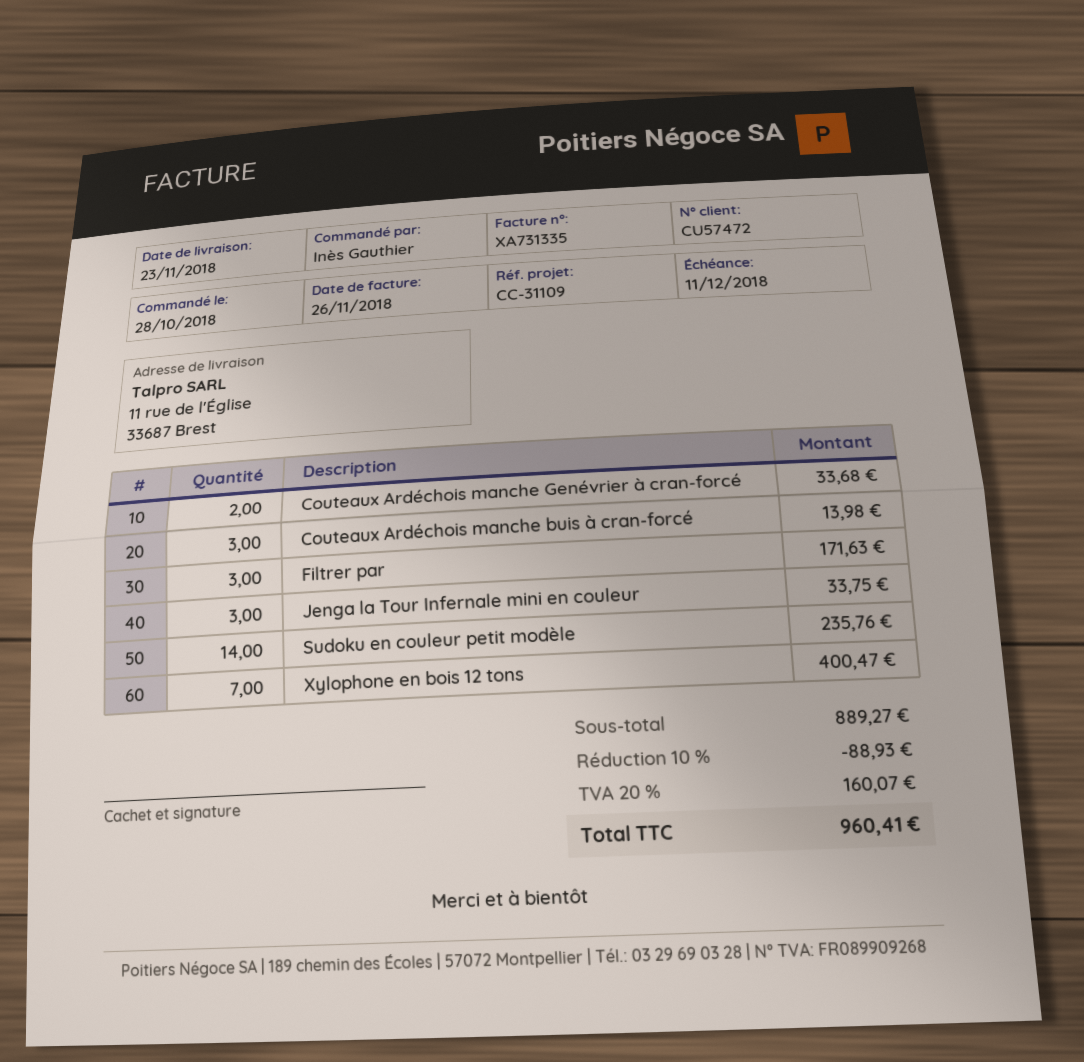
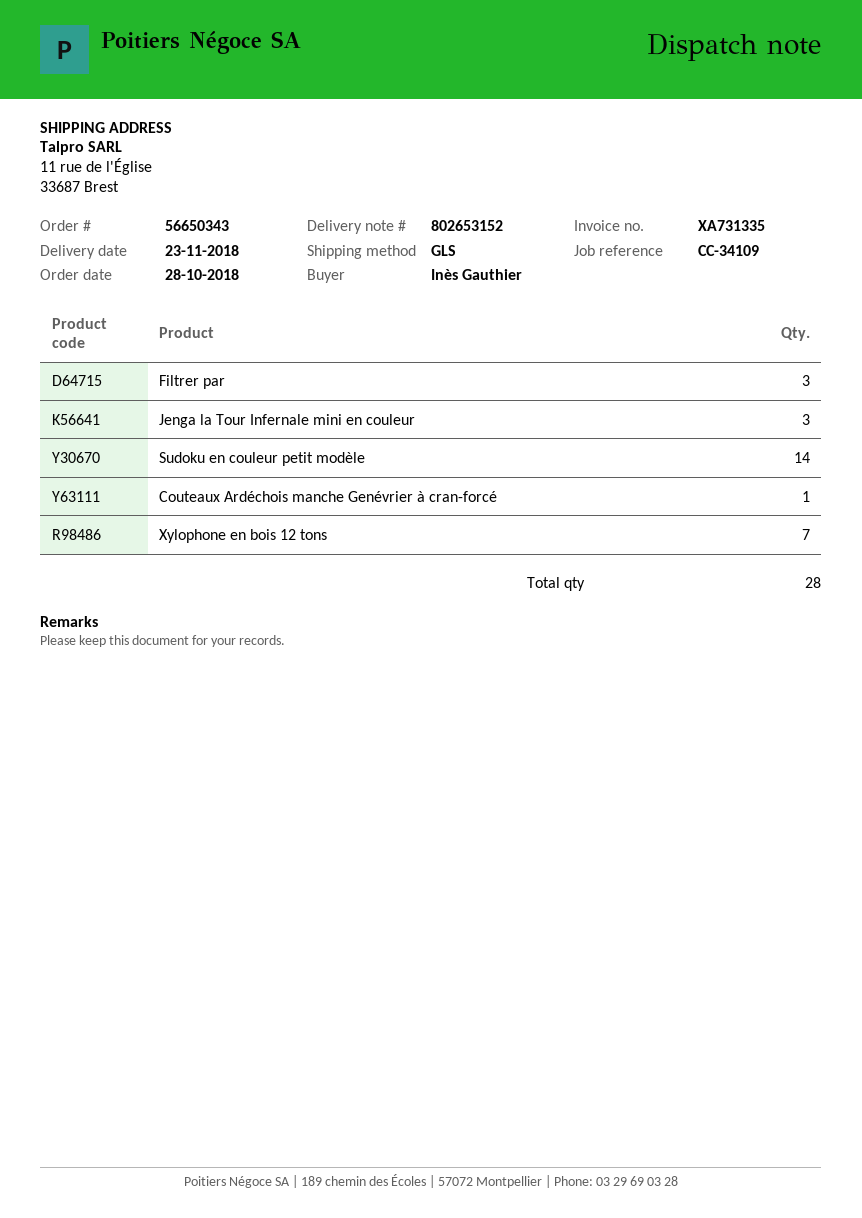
reference: CC-31109 -> CC-34109
Couteaux Ardéchois manche Genévrier à cran-forcé: 2 -> 1
Couteaux Ardéchois manche buis à cran-forcé: 3 -> none

